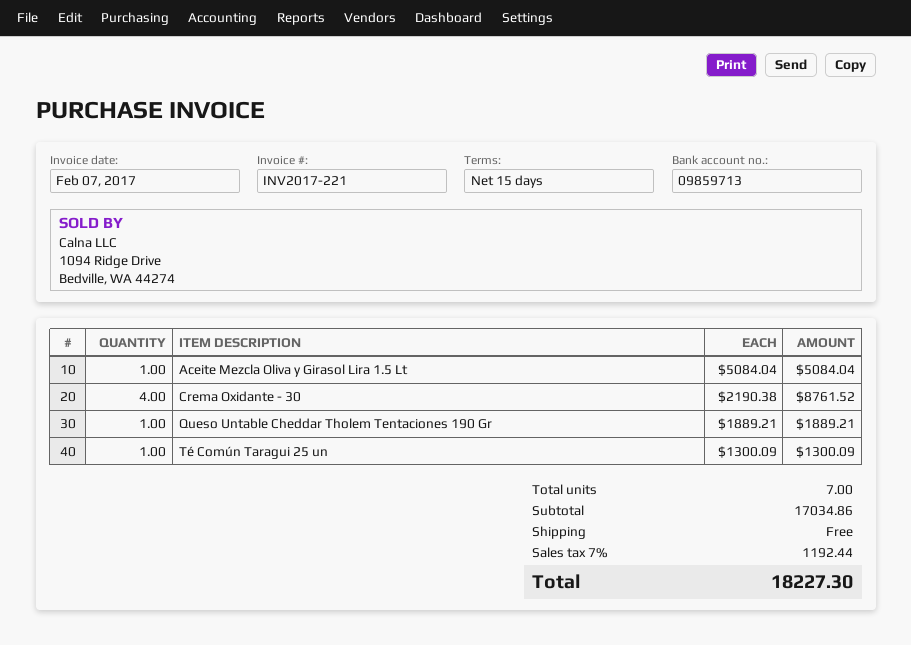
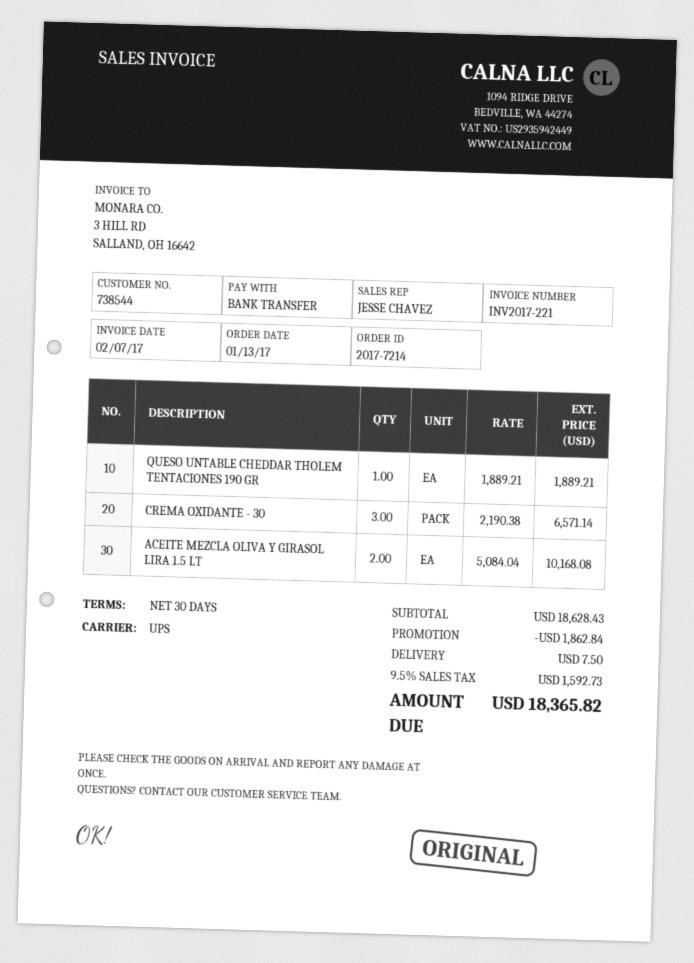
payment terms: 15 days -> 30 days
Aceite Mezcla Oliva y Girasol Lira 1.5 Lt: 1 x 5084.04 = 5084.04 -> 2 x 5084.04 = 10168.08
Crema Oxidante - 30: 4 x 2190.38 = 8761.52 -> 3 x 2190.38 = 6571.14
Té Común Taragui 25 un: 1 x 1300.09 = 1300.09 -> none
subtotal: 17034.86 -> 18628.43
discount: none -> 1862.84
shipping: 0.00 -> 7.50
tax: 7% = 1192.44 -> 9.5% = 1592.73
total: 18227.30 -> 18365.82

